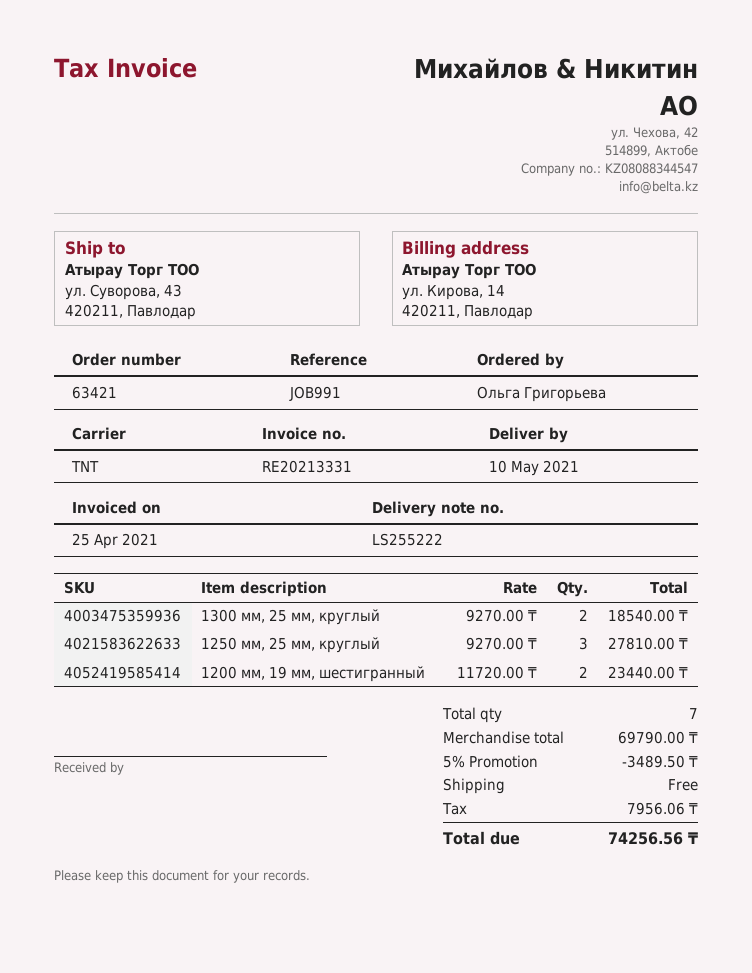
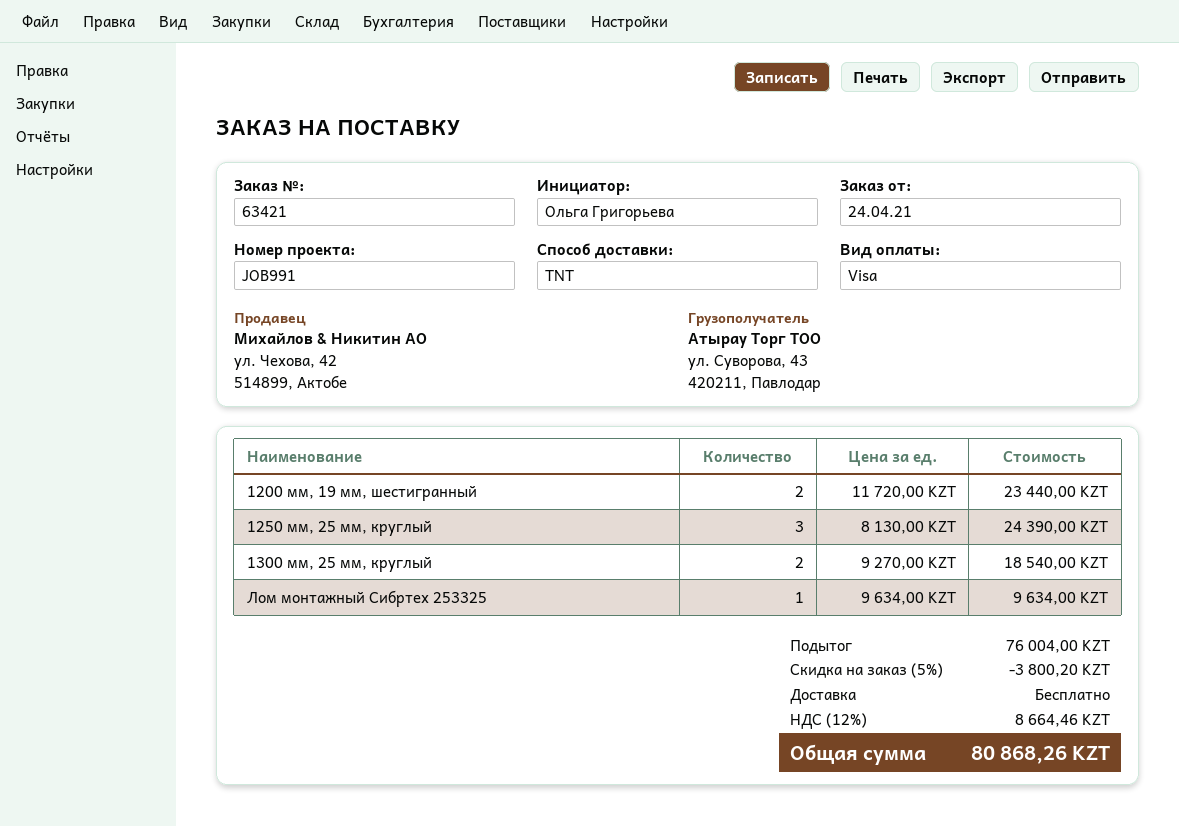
1250 мм, 25 мм, круглый: 3 x 9270.00 = 27810.00 -> 3 x 8130.00 = 24390.00
Лом монтажный Сибртех 253325: none -> 1 x 9634.00 = 9634.00
subtotal: 69790.00 -> 76004.00
discount: 5% = 3489.50 -> 5% = 3800.20
tax: 7956.06 -> 8664.46
total: 74256.56 -> 80868.26

